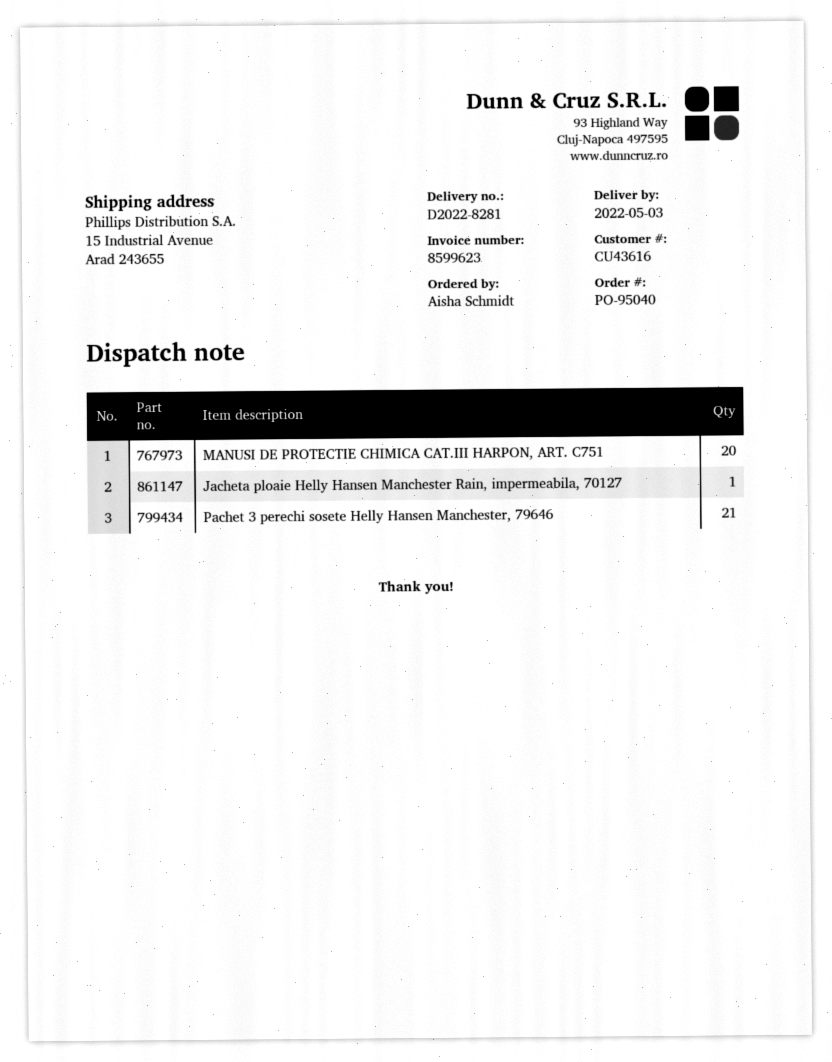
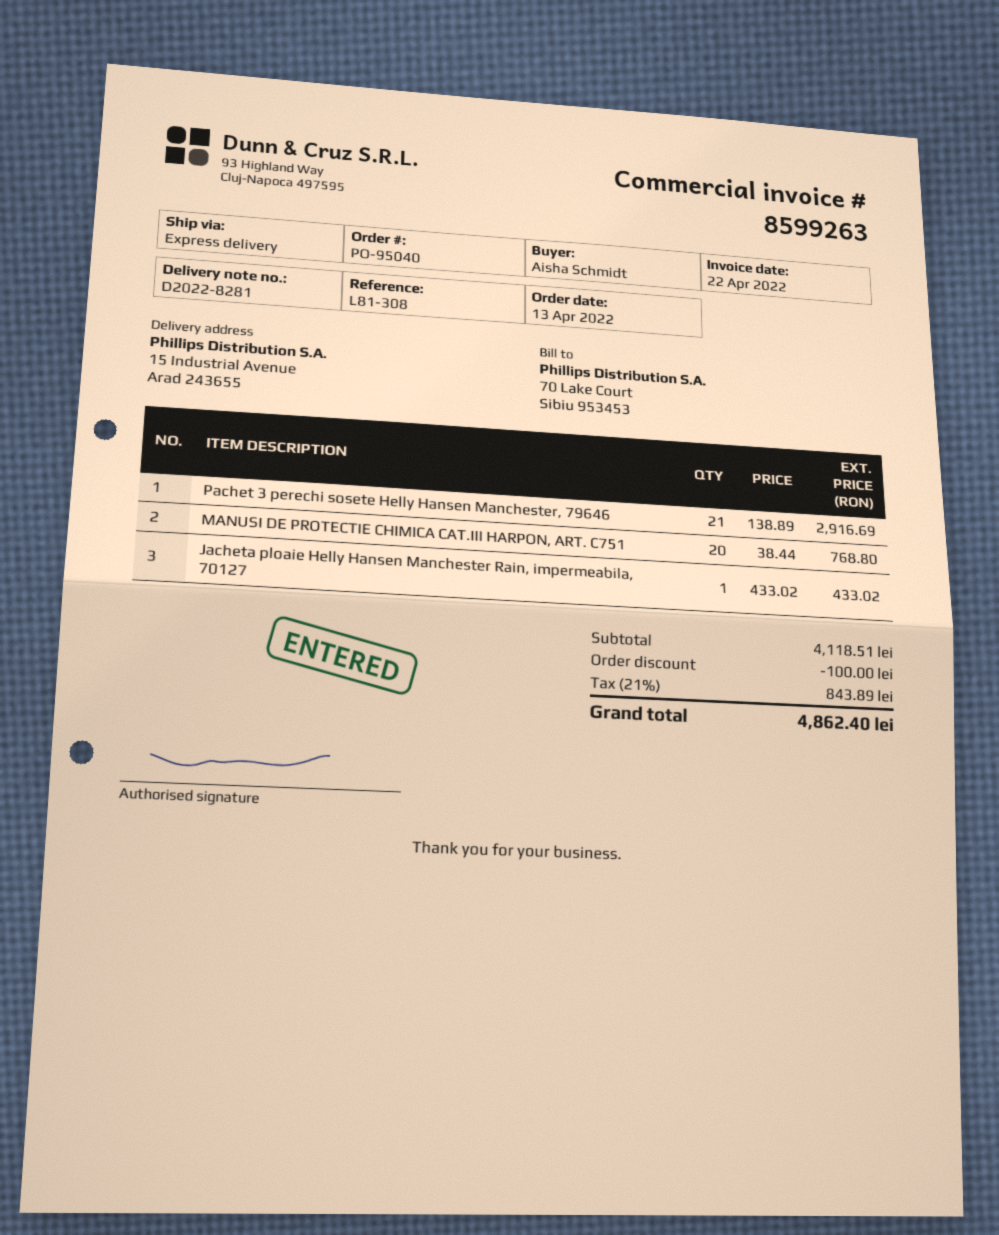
invoice number: 8599623 -> 8599263

